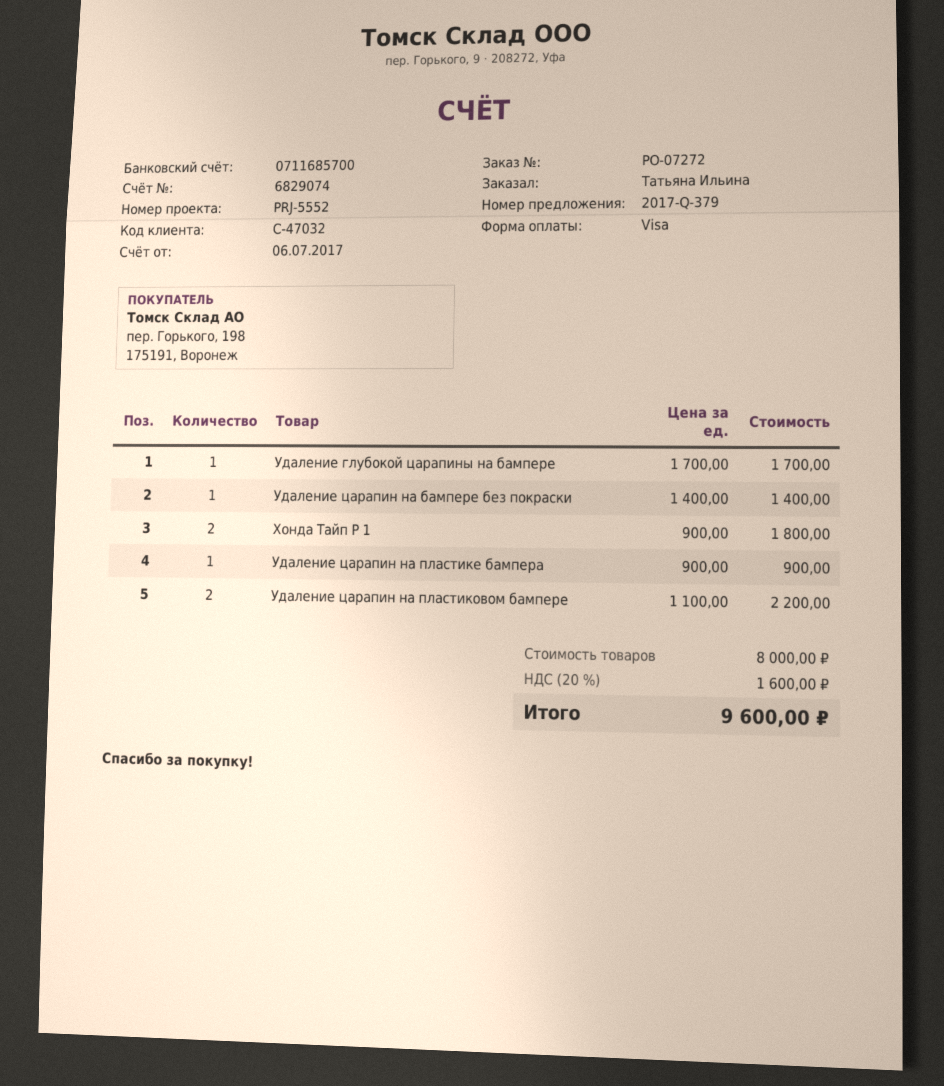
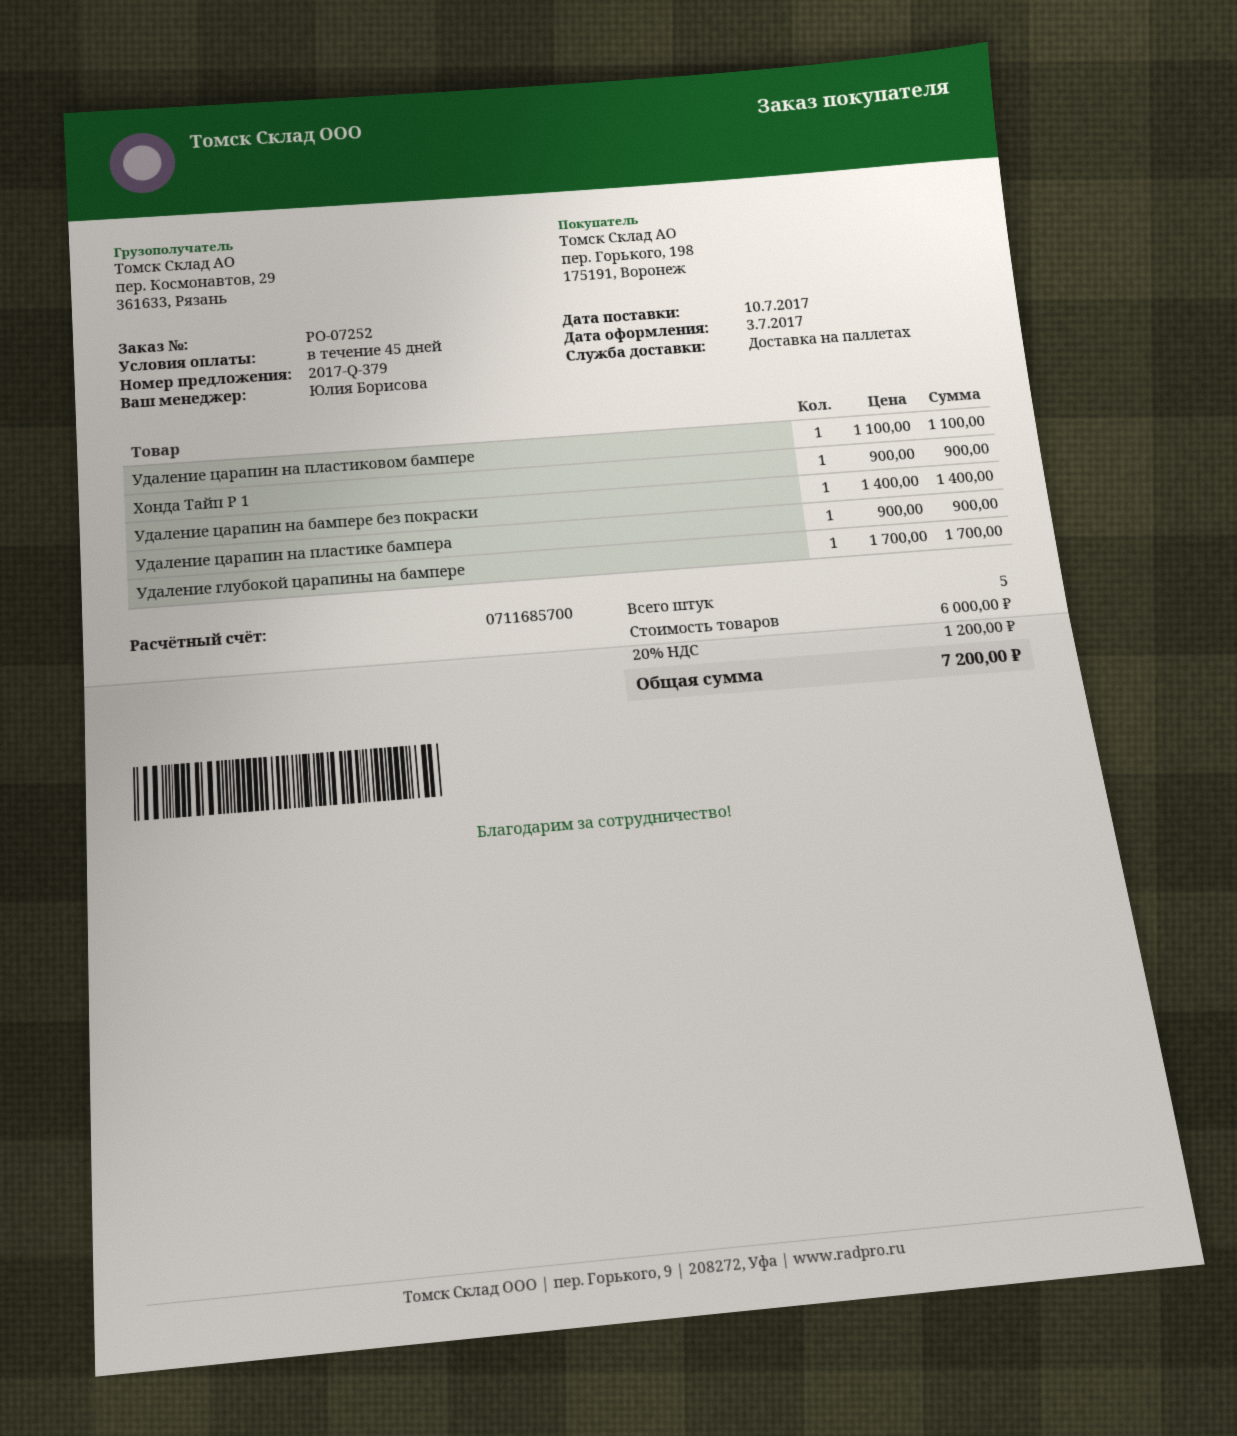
order number: PO-07272 -> PO-07252
Хонда Тайп Р 1: 2 x 900.00 = 1800.00 -> 1 x 900.00 = 900.00
Удаление царапин на пластиковом бампере: 2 x 1100.00 = 2200.00 -> 1 x 1100.00 = 1100.00
subtotal: 8000.00 -> 6000.00
tax: 20% = 1600.00 -> 20% = 1200.00
total: 9600.00 -> 7200.00

